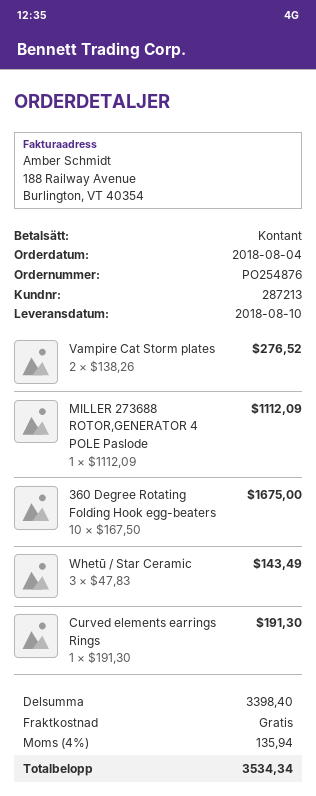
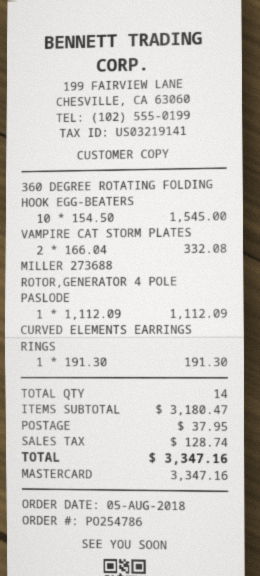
order number: PO254876 -> PO254786
order date: 2018-08-04 -> 2018-08-05
payment method: cash -> Mastercard
Vampire Cat Storm plates: 2 x 138.26 = 276.52 -> 2 x 166.04 = 332.08
360 Degree Rotating Folding Hook egg-beaters: 10 x 167.50 = 1675.00 -> 10 x 154.50 = 1545.00
Whetū / Star Ceramic: 3 x 47.83 = 143.49 -> none
subtotal: 3398.40 -> 3180.47
shipping: 0.00 -> 37.95
tax: 135.94 -> 128.74
total: 3534.34 -> 3347.16

